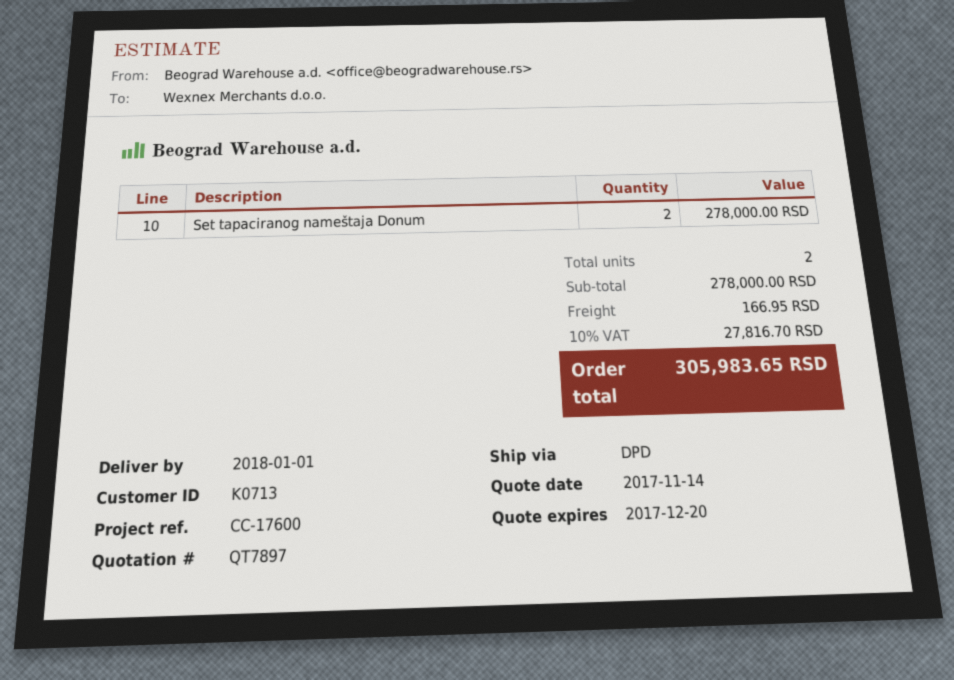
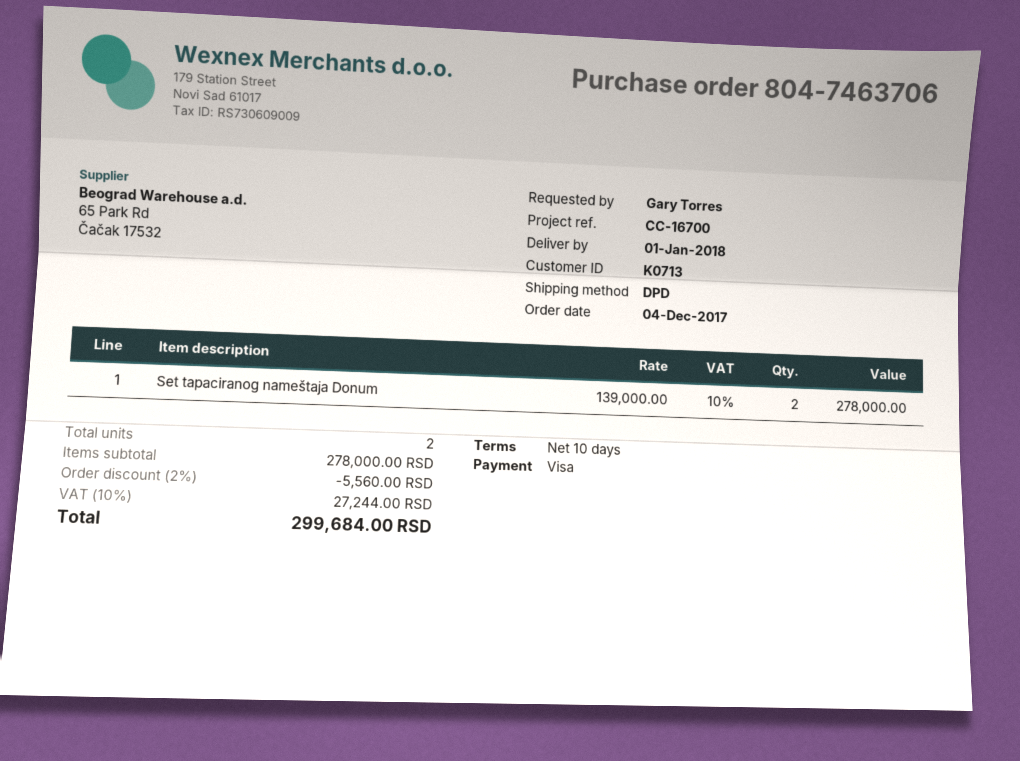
reference: CC-17600 -> CC-16700
discount: none -> 2% = 5560.00
shipping: 166.95 -> none
tax: 10% = 27816.70 -> 10% = 27244.00
total: 305983.65 -> 299684.00

